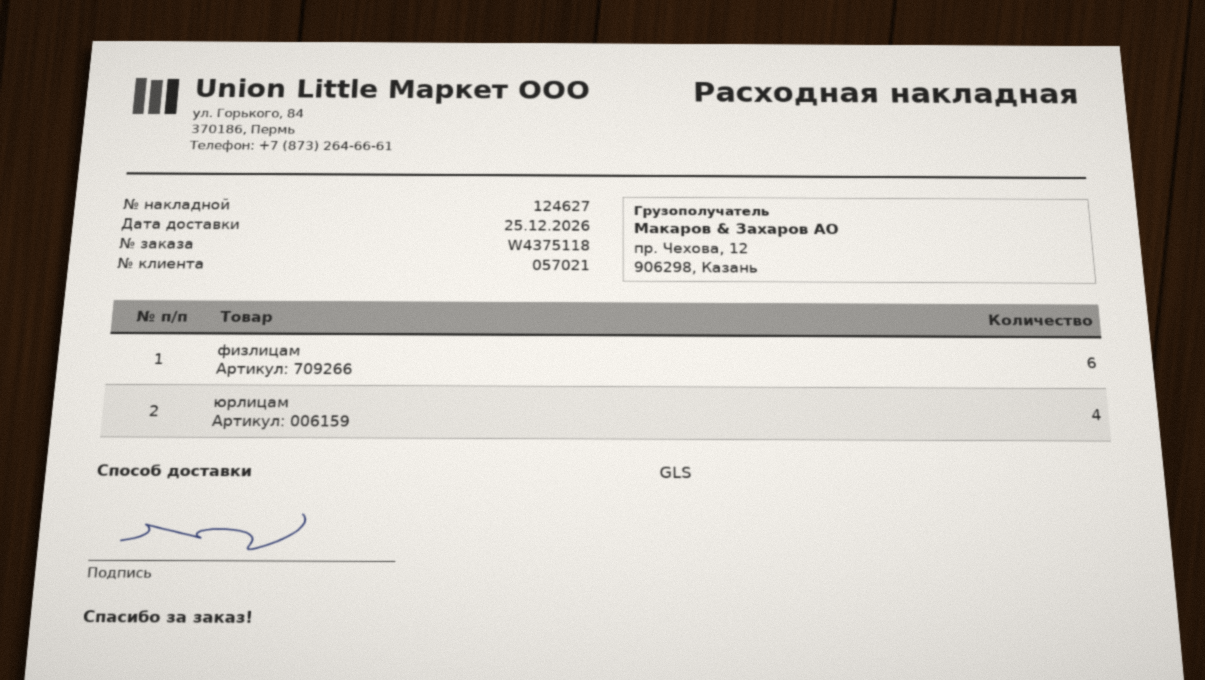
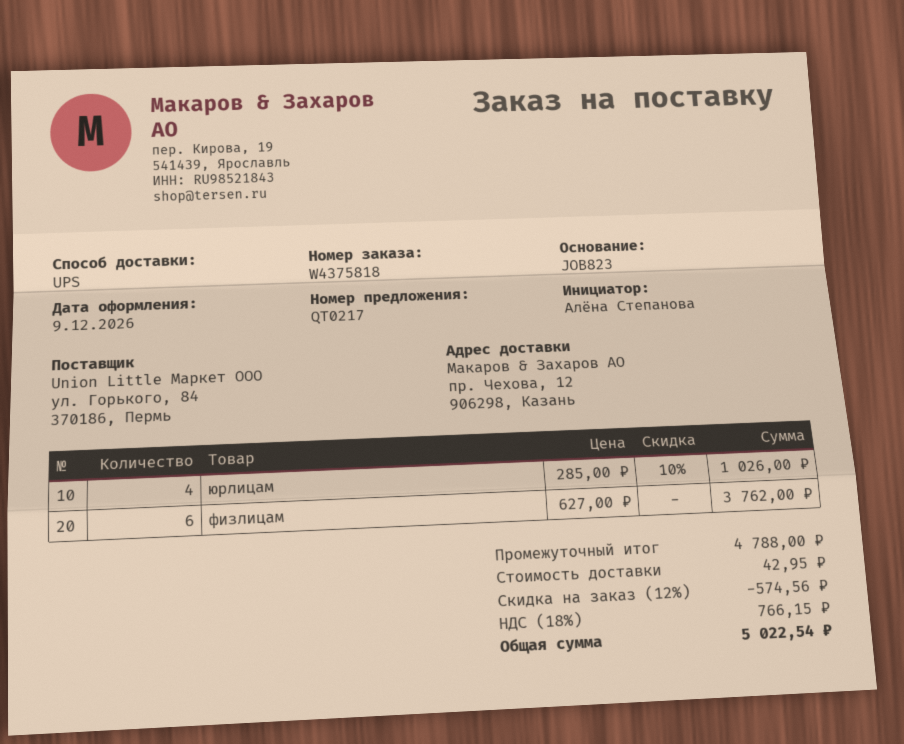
order number: W4375118 -> W4375818
shipping method: GLS -> UPS

